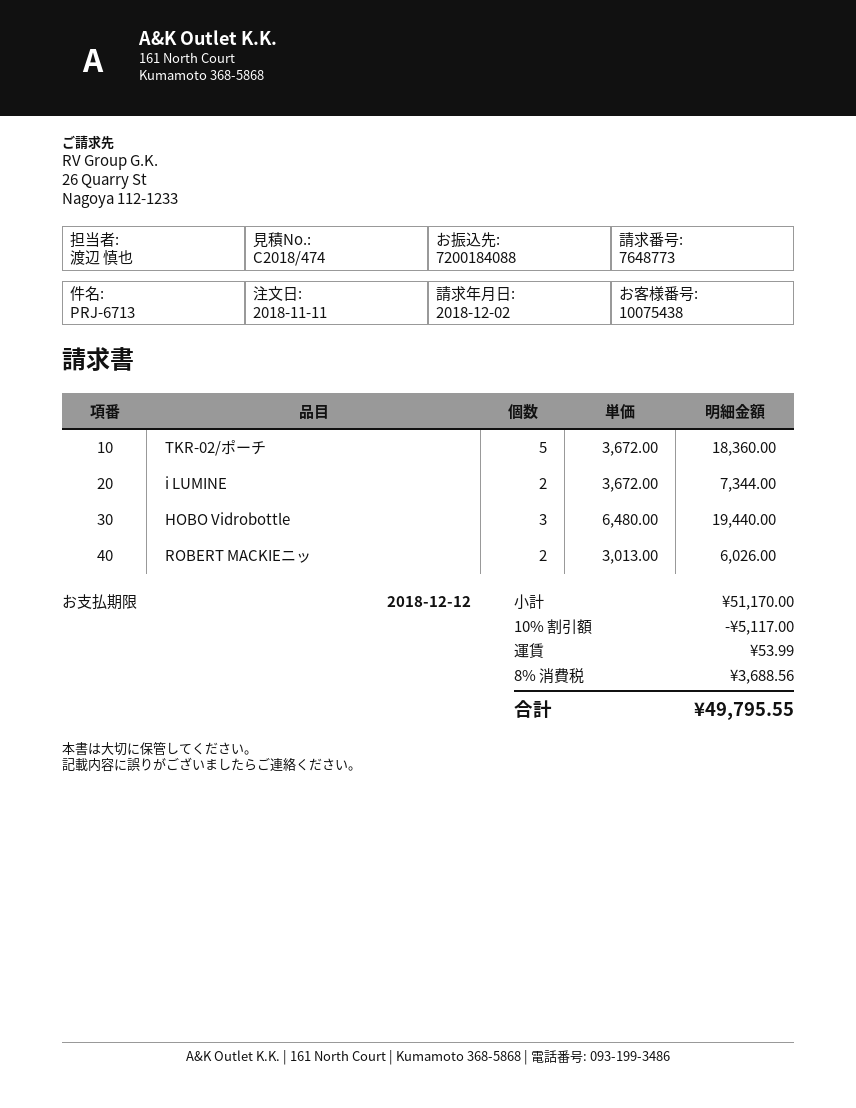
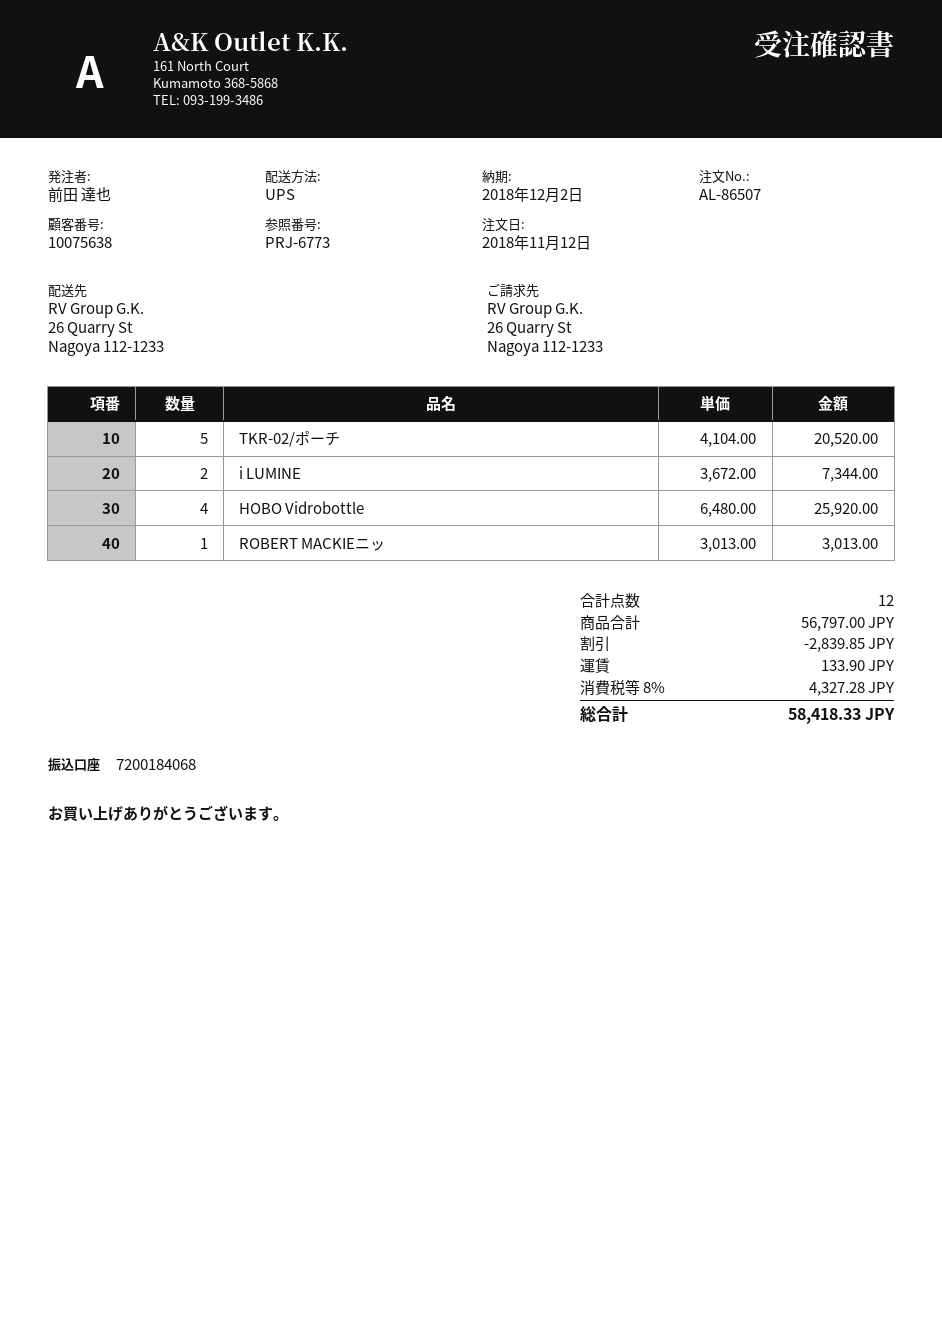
order date: 2018-11-11 -> 2018-11-12
customer number: 10075438 -> 10075638
reference: PRJ-6713 -> PRJ-6773
bank account: 7200184088 -> 7200184068
TKR-02/ポーチ: 5 x 3672.00 = 18360.00 -> 5 x 4104.00 = 20520.00
HOBO Vidrobottle: 3 x 6480.00 = 19440.00 -> 4 x 6480.00 = 25920.00
ROBERT MACKIEニッ: 2 x 3013.00 = 6026.00 -> 1 x 3013.00 = 3013.00
subtotal: 51170.00 -> 56797.00
discount: 5117.00 -> 2839.85
shipping: 53.99 -> 133.90
tax: 8% = 3688.56 -> 8% = 4327.28
total: 49795.55 -> 58418.33

